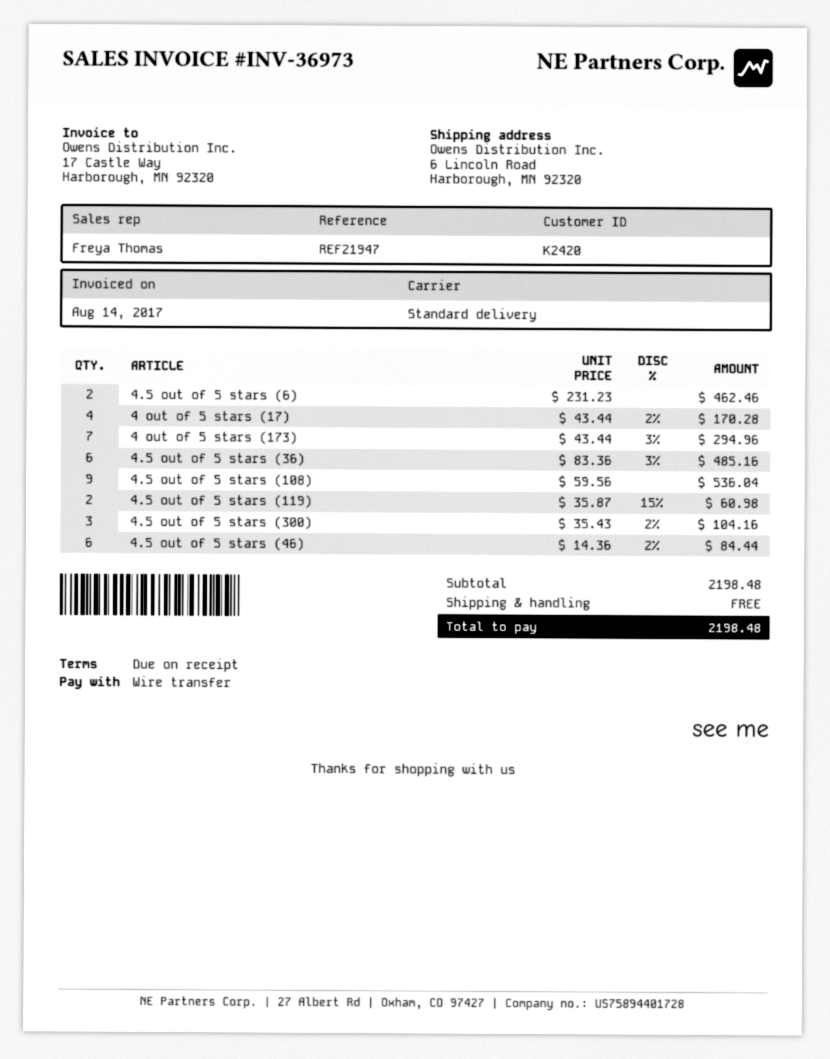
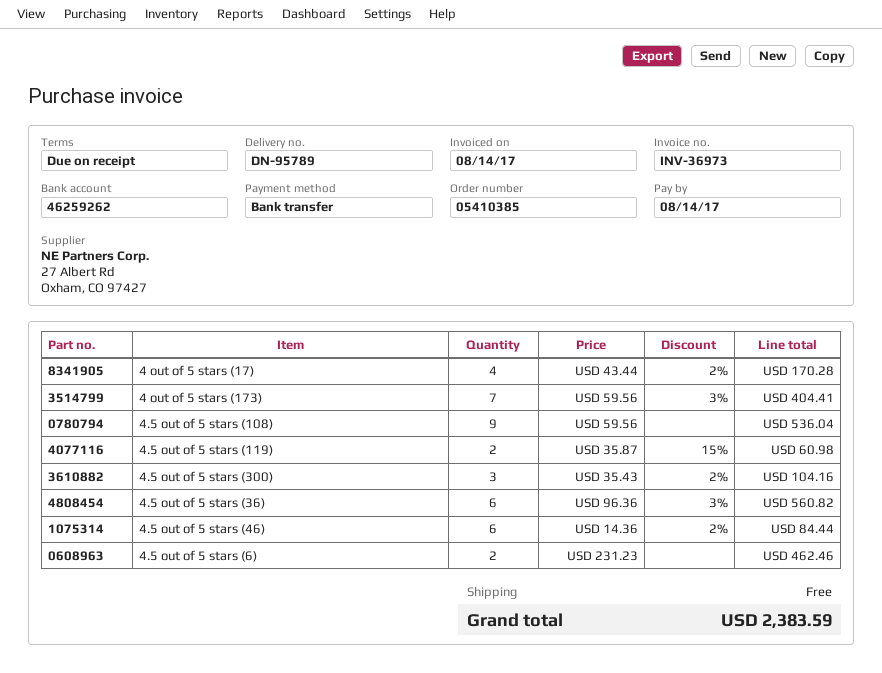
4 out of 5 stars (173): 7 x 43.44 - 3% = 294.96 -> 7 x 59.56 - 3% = 404.41
4.5 out of 5 stars (36): 6 x 83.36 - 3% = 485.16 -> 6 x 96.36 - 3% = 560.82
total: 2198.48 -> 2383.59

